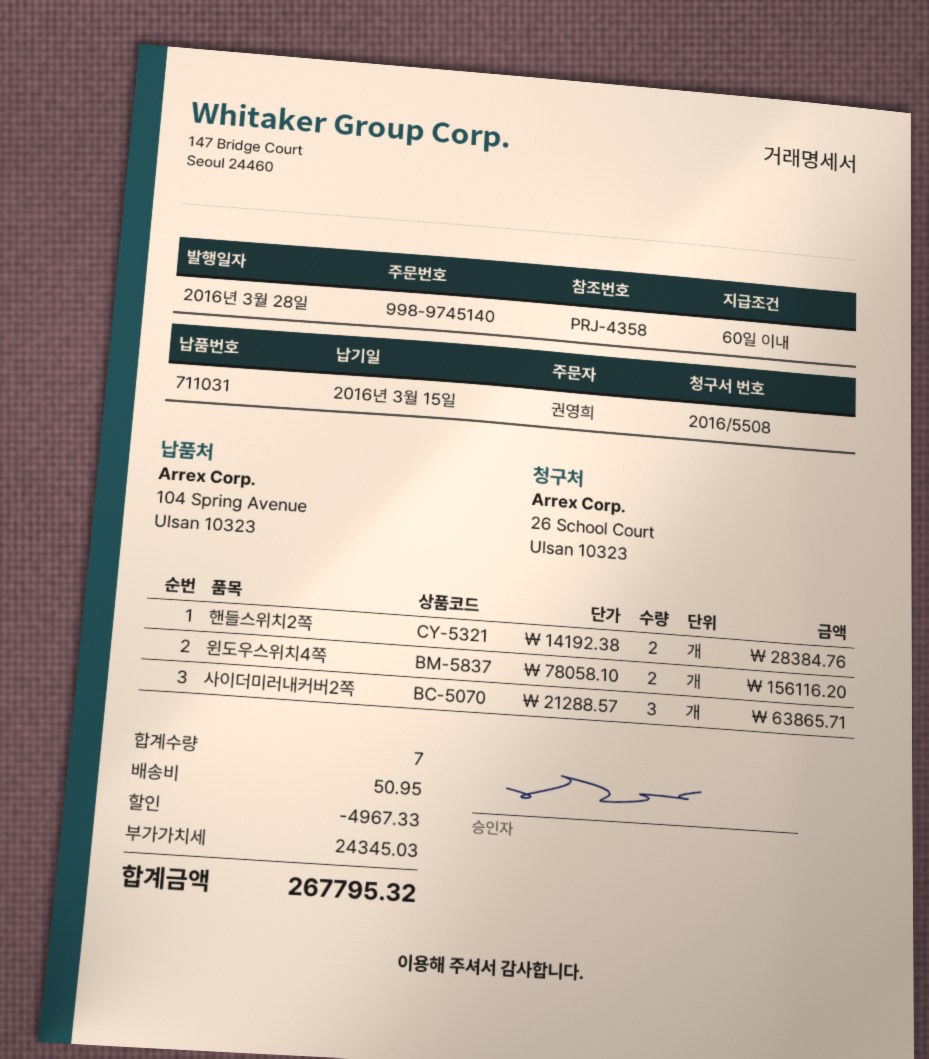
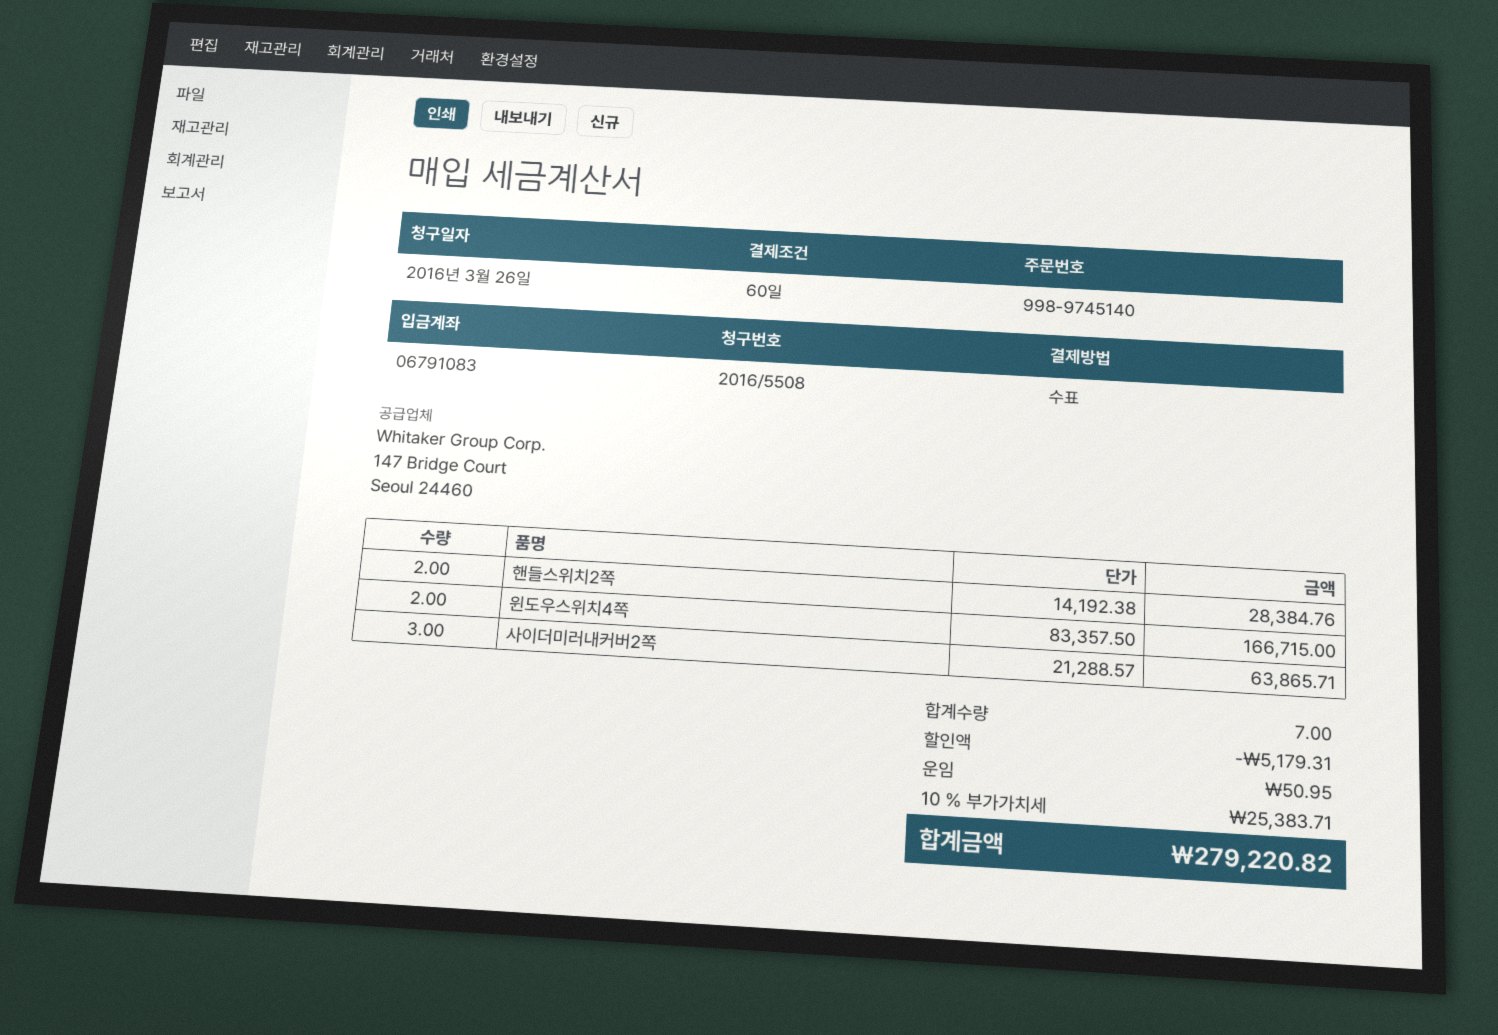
invoice date: 2016-03-28 -> 2016-03-26
윈도우스위치4쪽: 2 x 78058.10 = 156116.20 -> 2 x 83357.50 = 166715.00
discount: 4967.33 -> 5179.31
tax: 24345.03 -> 25383.71
total: 267795.32 -> 279220.82

